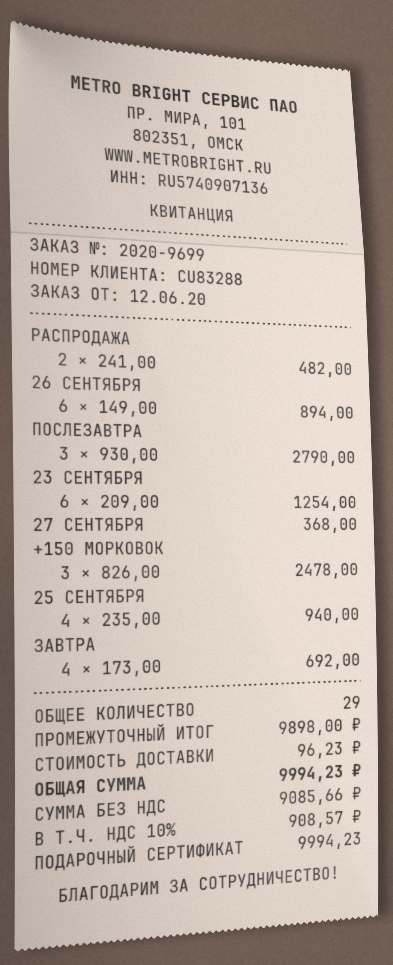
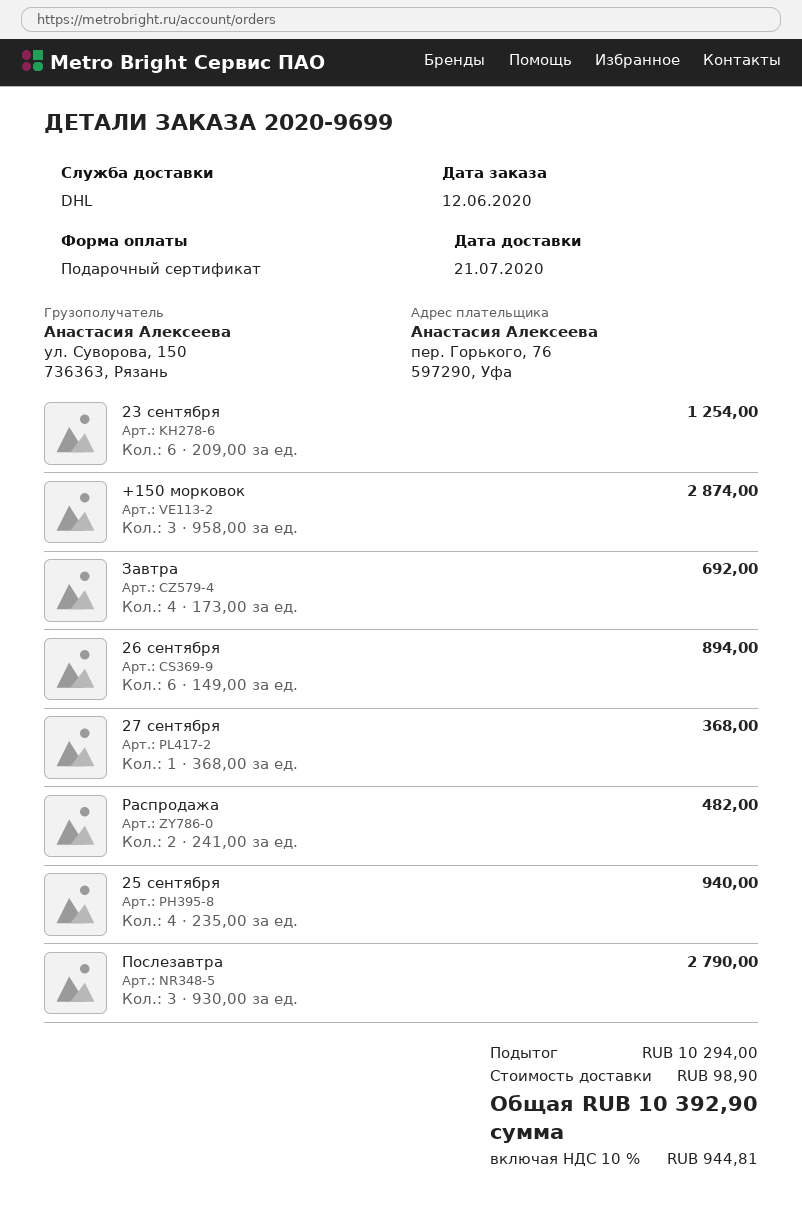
+150 МОРКОВОК: 3 x 826.00 = 2478.00 -> 3 x 958.00 = 2874.00
subtotal: 9898.00 -> 10294.00
shipping: 96.23 -> 98.90
tax: 10% = 908.57 -> 10% = 944.81
total: 9994.23 -> 10392.90

